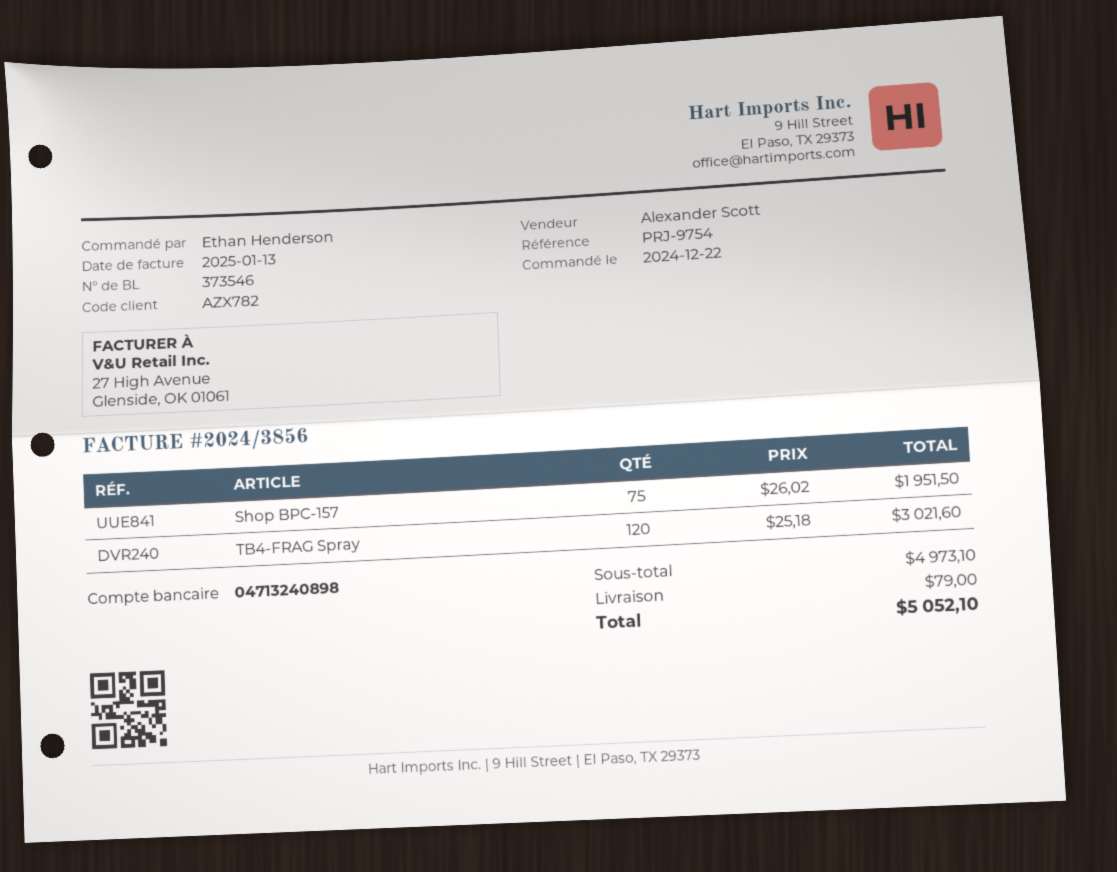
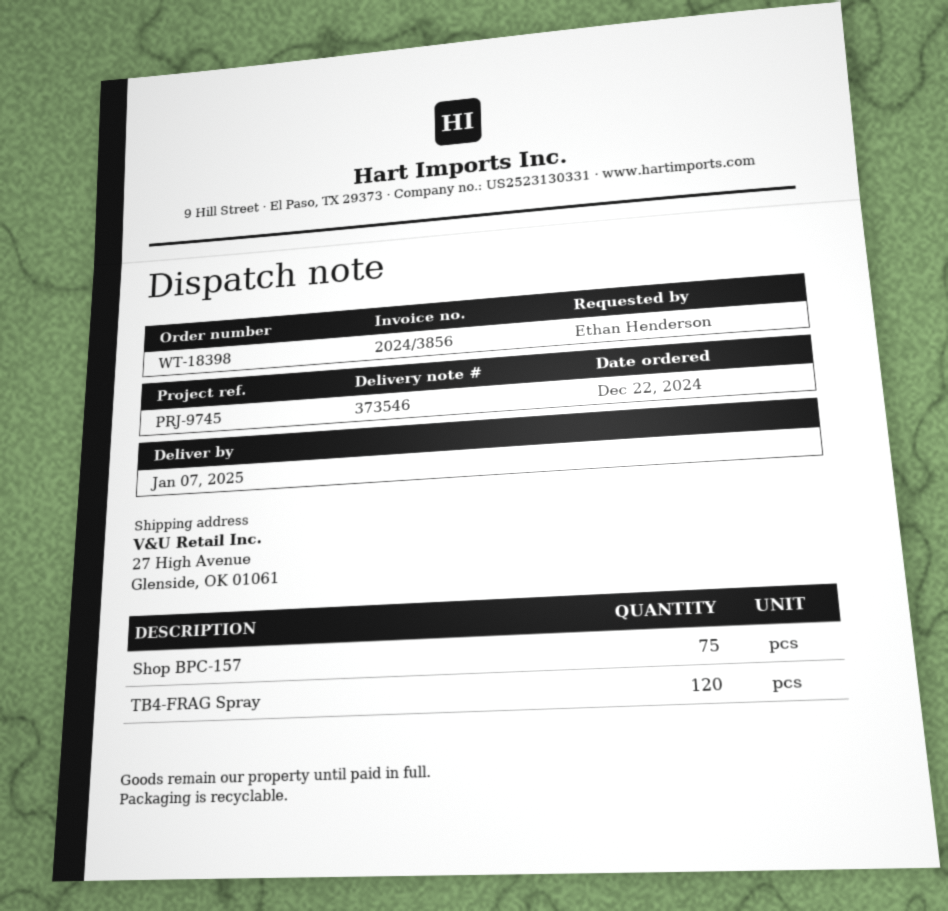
reference: PRJ-9754 -> PRJ-9745

